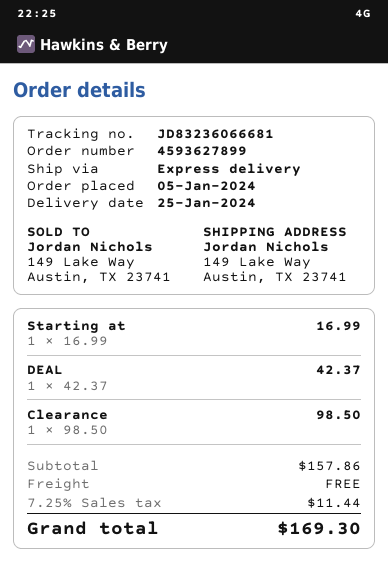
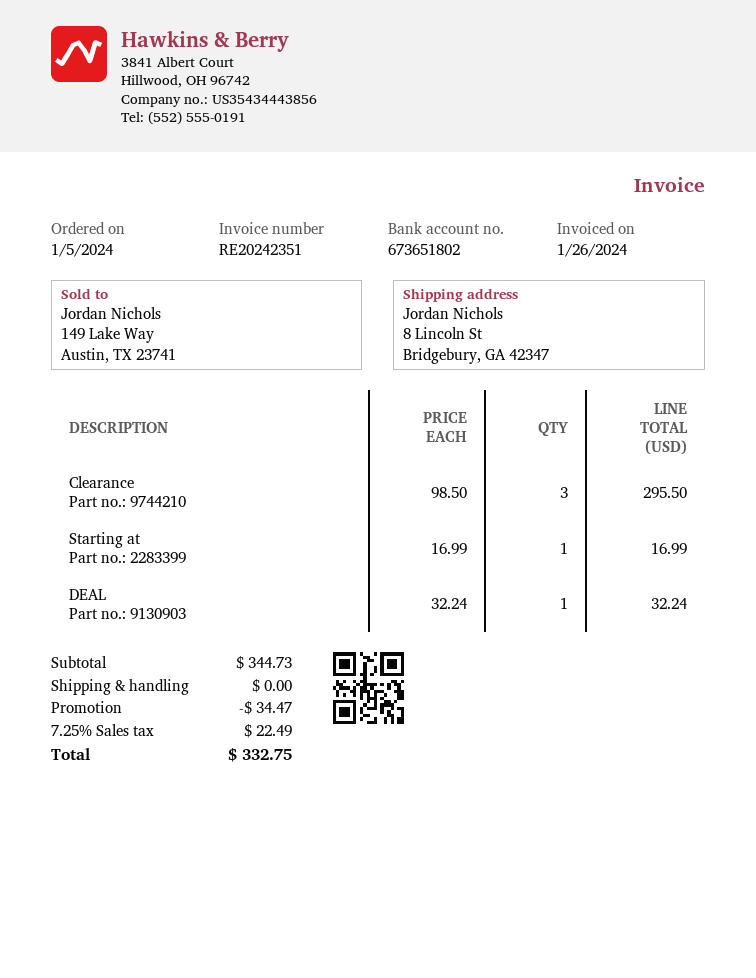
ship to: 149 Lake Way, Austin, TX 23741 -> 8 Lincoln St, Bridgebury, GA 42347
DEAL: 1 x 42.37 = 42.37 -> 1 x 32.24 = 32.24
Clearance: 1 x 98.50 = 98.50 -> 3 x 98.50 = 295.50
subtotal: 157.86 -> 344.73
discount: none -> 34.47
tax: 7.25% = 11.44 -> 7.25% = 22.49
total: 169.30 -> 332.75

